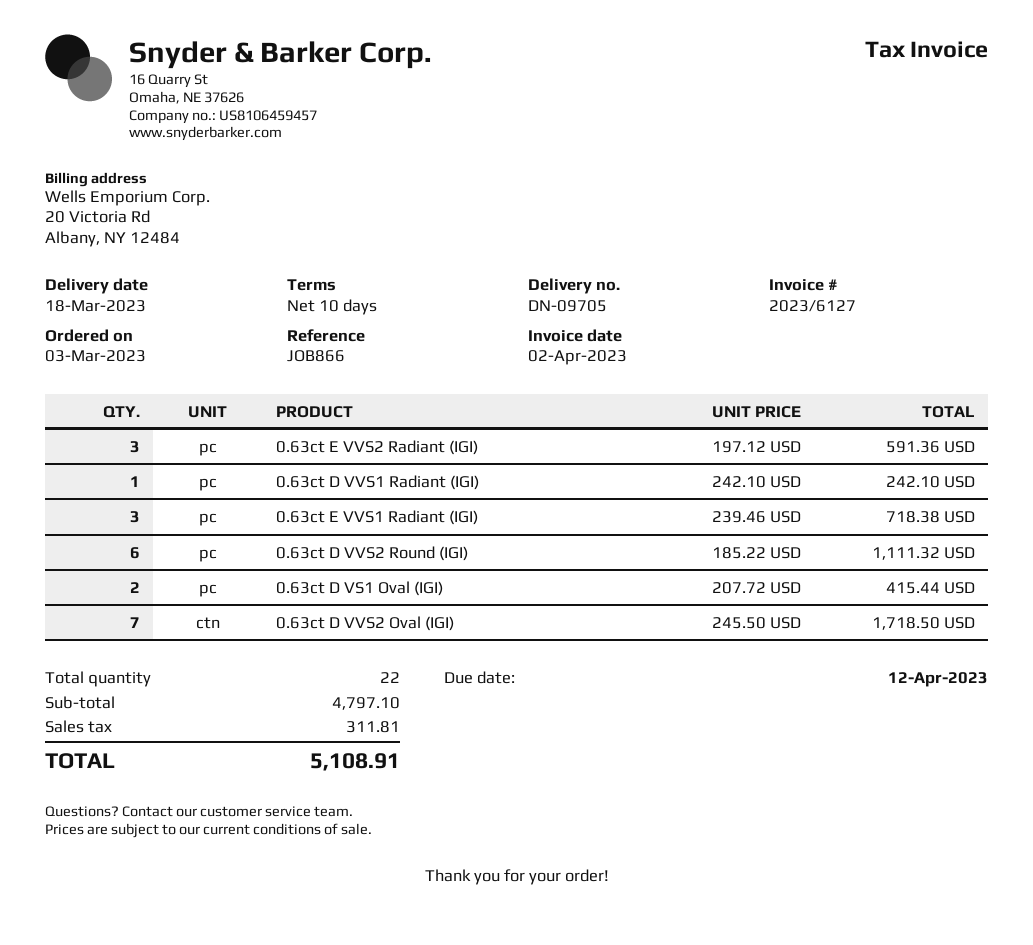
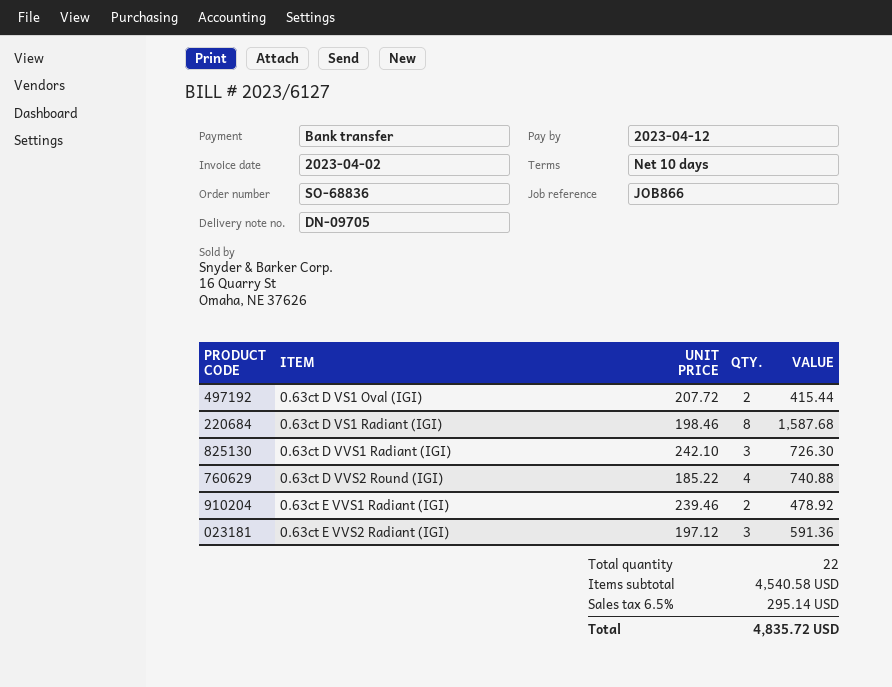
0.63ct D VVS1 Radiant (IGI): 1 x 242.10 = 242.10 -> 3 x 242.10 = 726.30
0.63ct E VVS1 Radiant (IGI): 3 x 239.46 = 718.38 -> 2 x 239.46 = 478.92
0.63ct D VVS2 Round (IGI): 6 x 185.22 = 1111.32 -> 4 x 185.22 = 740.88
0.63ct D VVS2 Oval (IGI): 7 x 245.50 = 1718.50 -> none
0.63ct D VS1 Radiant (IGI): none -> 8 x 198.46 = 1587.68
subtotal: 4797.10 -> 4540.58
tax: 311.81 -> 295.14
total: 5108.91 -> 4835.72

